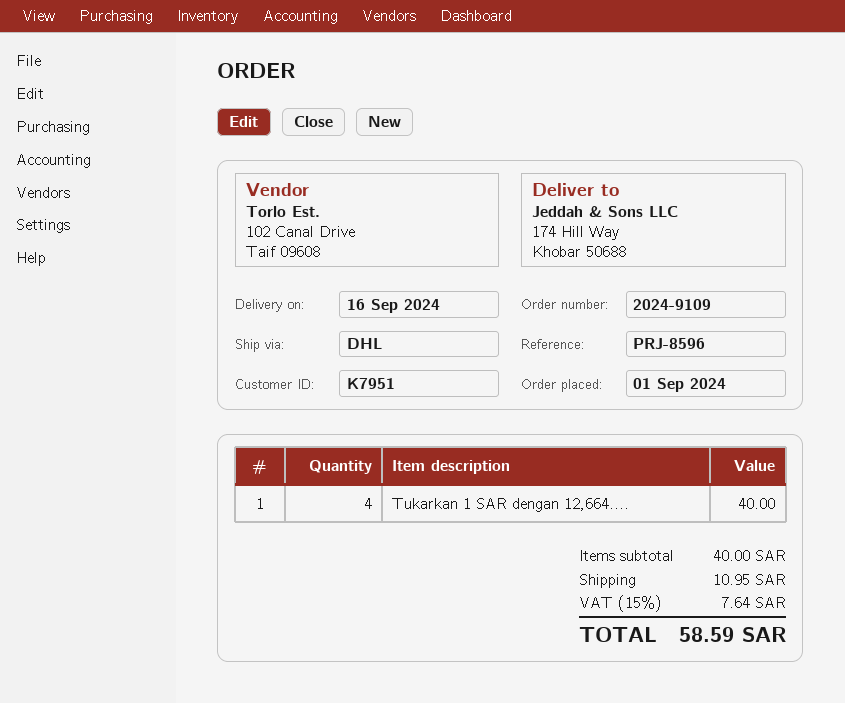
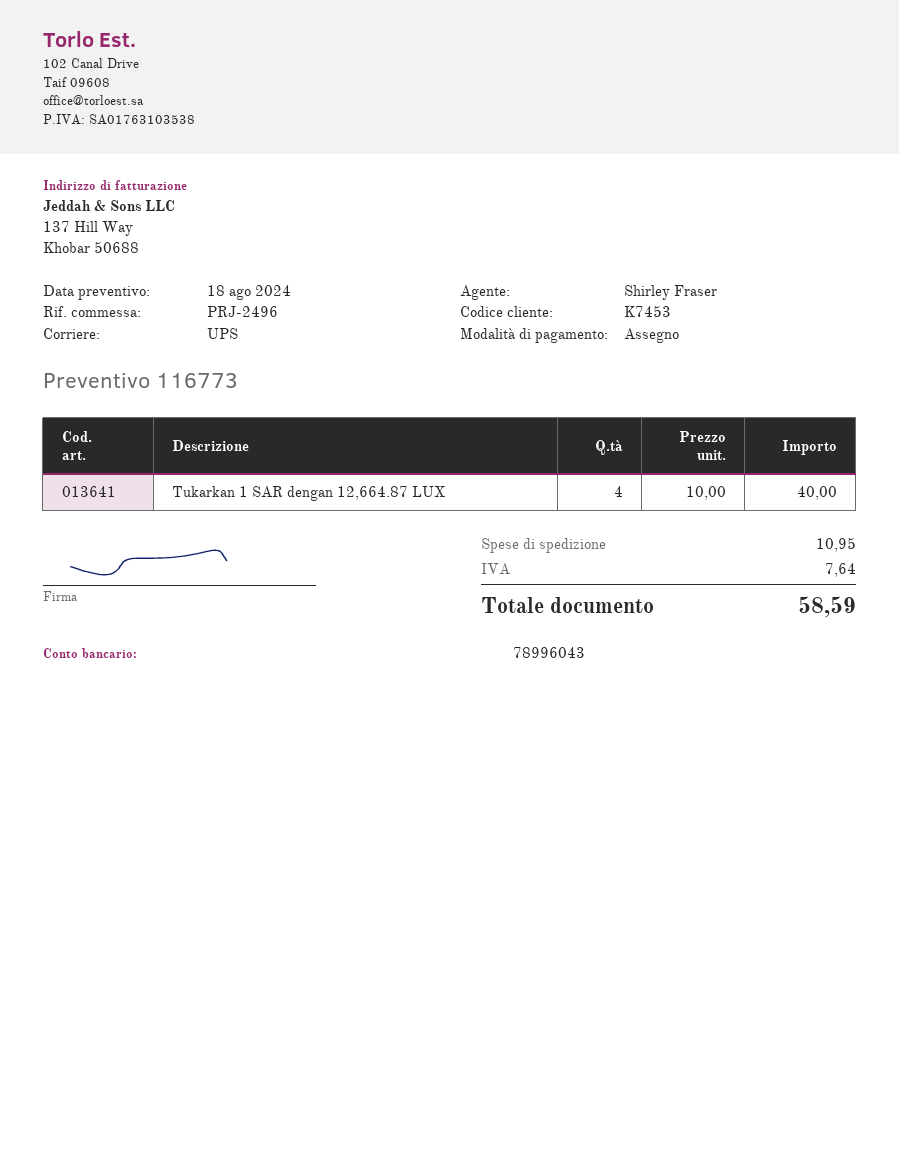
customer number: K7951 -> K7453
reference: PRJ-8596 -> PRJ-2496
shipping method: DHL -> UPS

